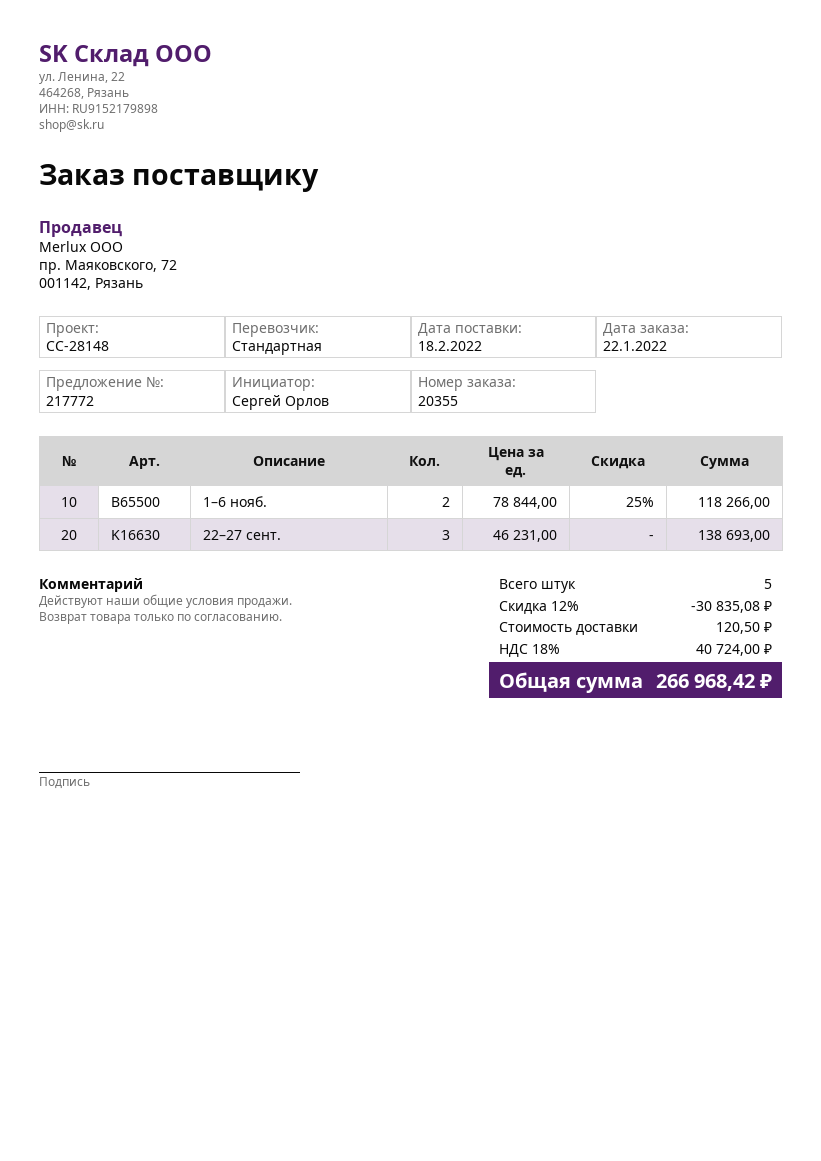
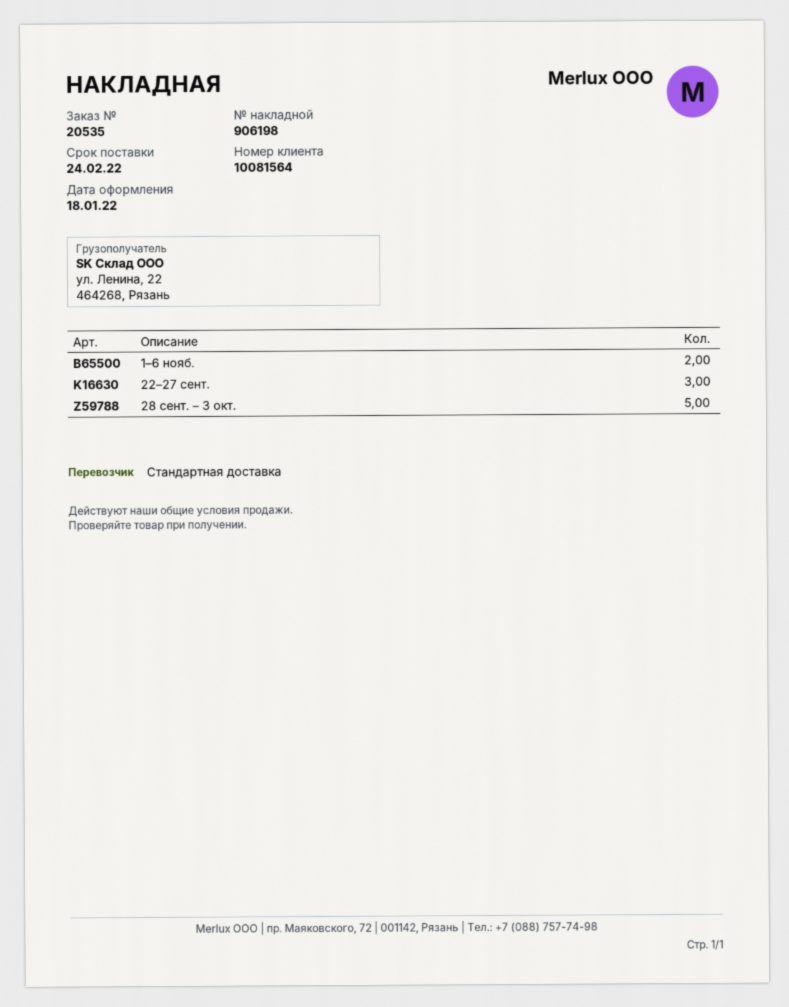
order number: 20355 -> 20535
order date: 2022-01-22 -> 2022-01-18
delivery date: 2022-02-18 -> 2022-02-24
28 сент. – 3 окт.: none -> 5

